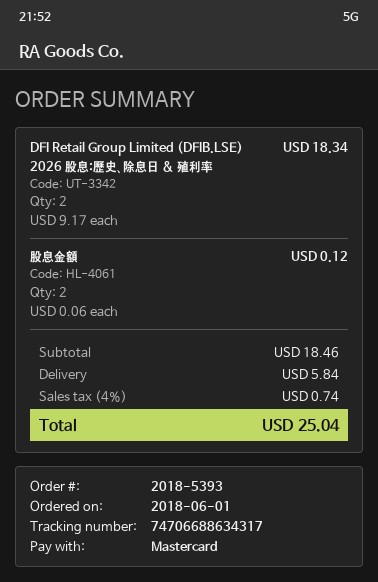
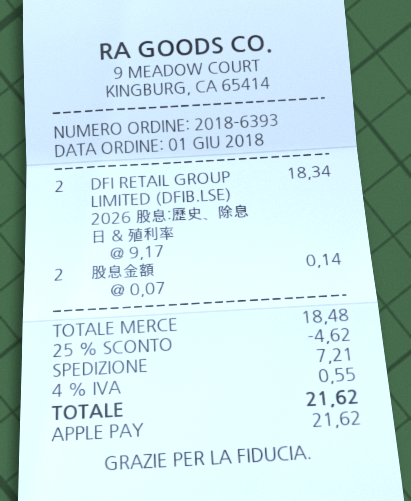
order number: 2018-5393 -> 2018-6393
payment method: Mastercard -> Apple Pay
股息金額: 2 x 0.06 = 0.12 -> 2 x 0.07 = 0.14
subtotal: 18.46 -> 18.48
discount: none -> 25% = 4.62
shipping: 5.84 -> 7.21
tax: 4% = 0.74 -> 4% = 0.55
total: 25.04 -> 21.62

